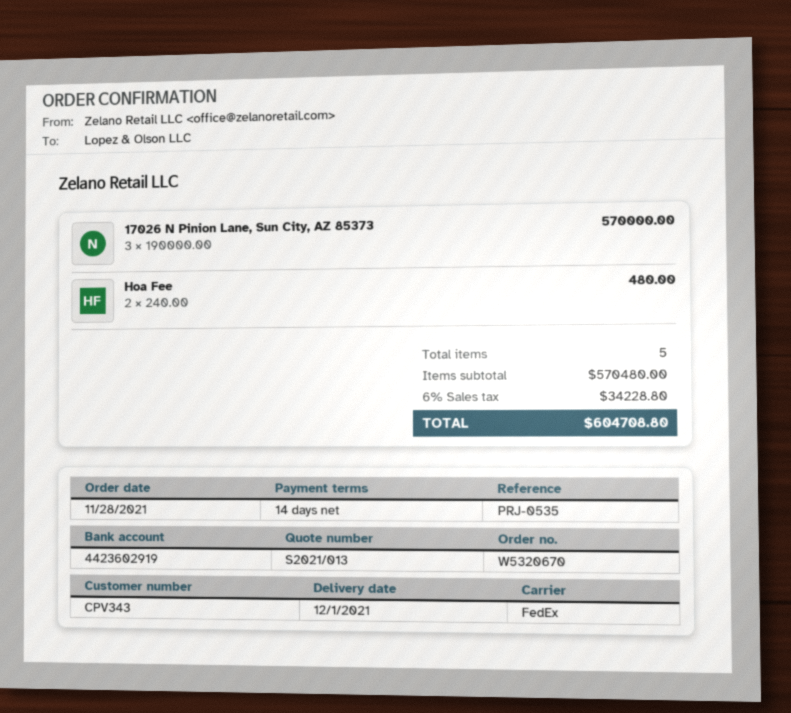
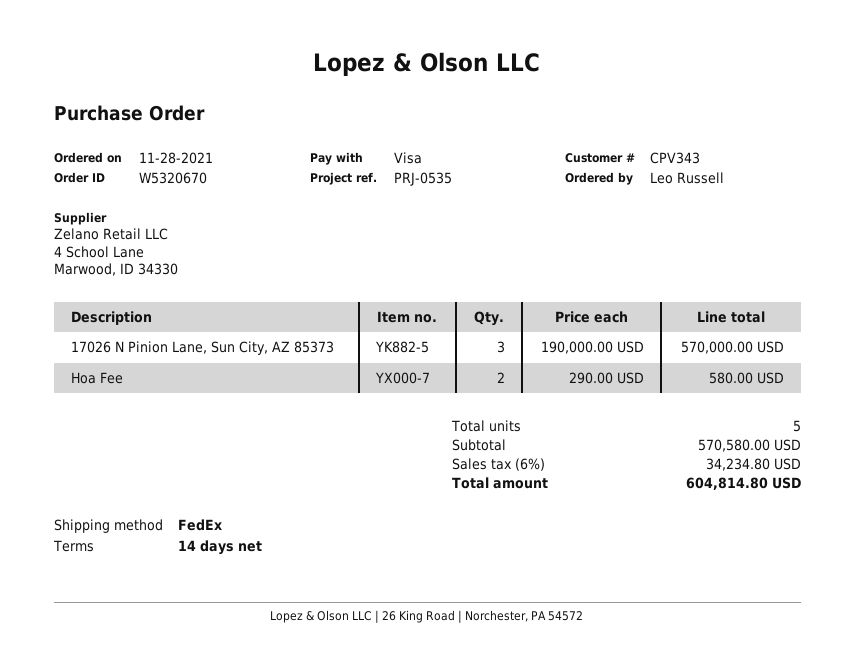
Hoa Fee: 2 x 240.00 = 480.00 -> 2 x 290.00 = 580.00
subtotal: 570480.00 -> 570580.00
tax: 6% = 34228.80 -> 6% = 34234.80
total: 604708.80 -> 604814.80

